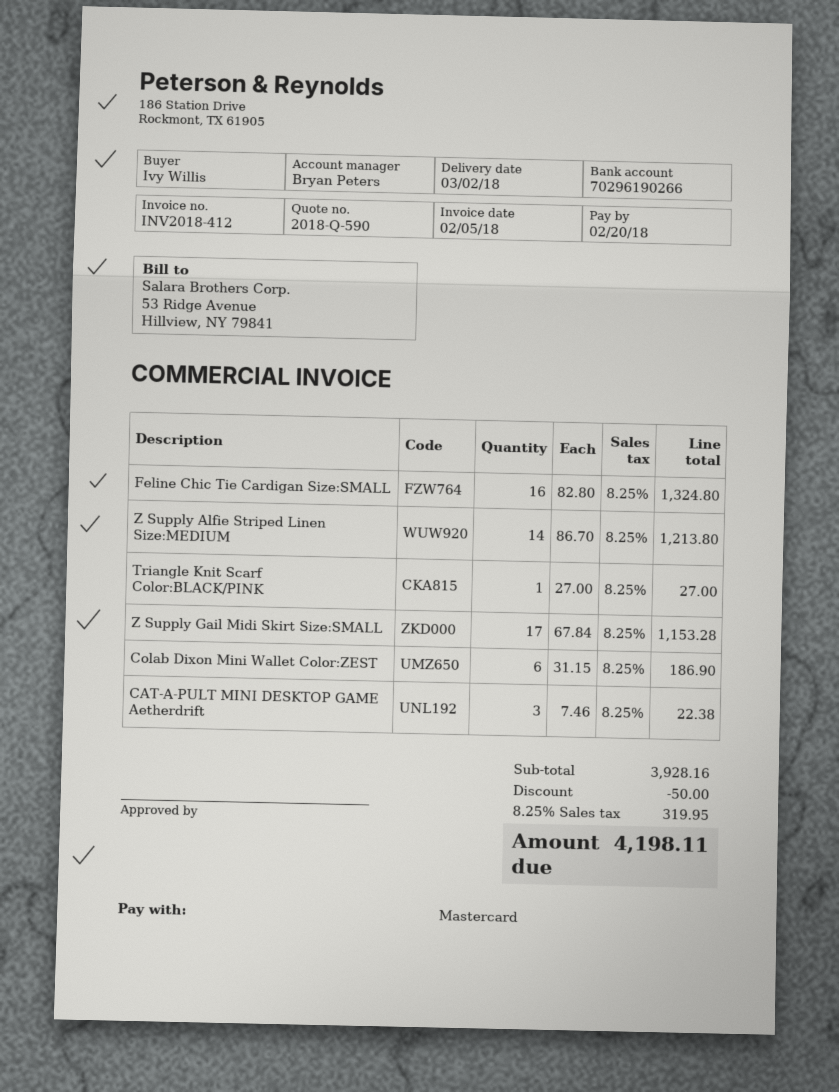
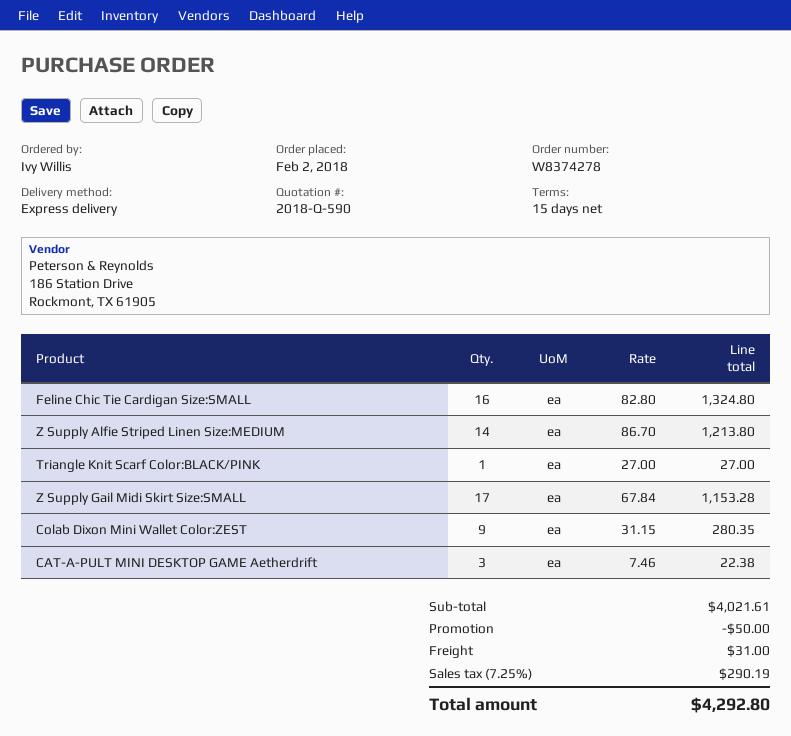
Colab Dixon Mini Wallet Color:ZEST: 6 x 31.15 = 186.90 -> 9 x 31.15 = 280.35
subtotal: 3928.16 -> 4021.61
shipping: none -> 31.00
tax: 8.25% = 319.95 -> 7.25% = 290.19
total: 4198.11 -> 4292.80

